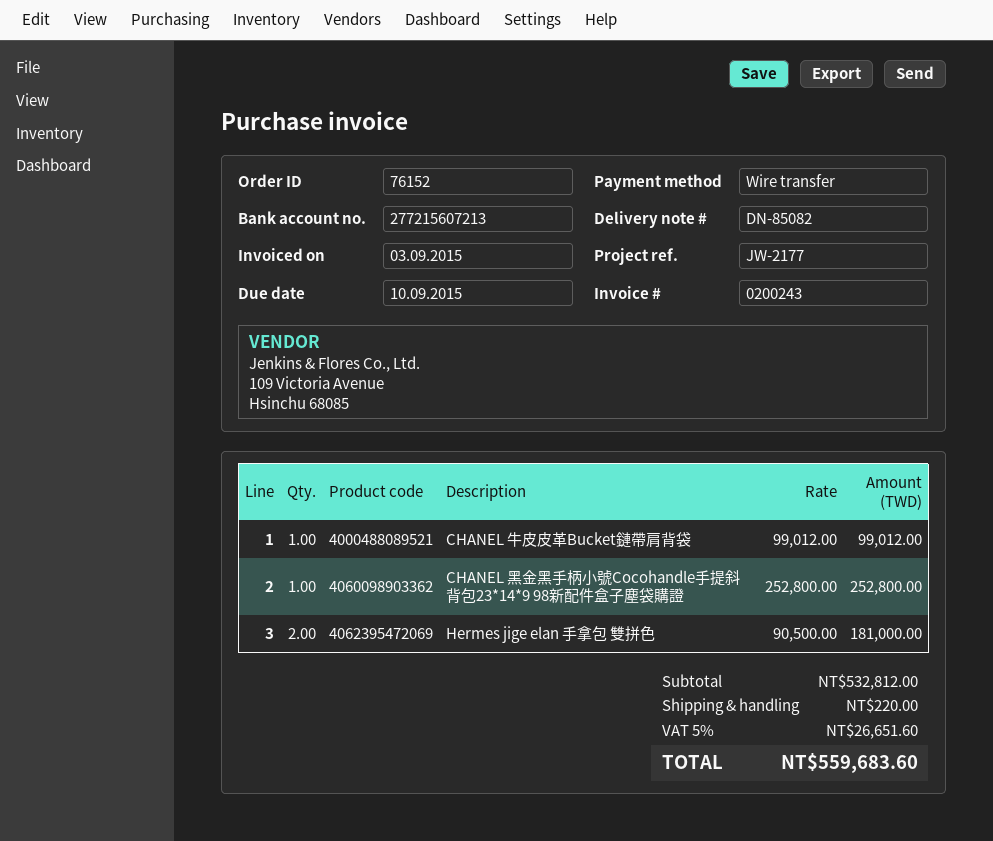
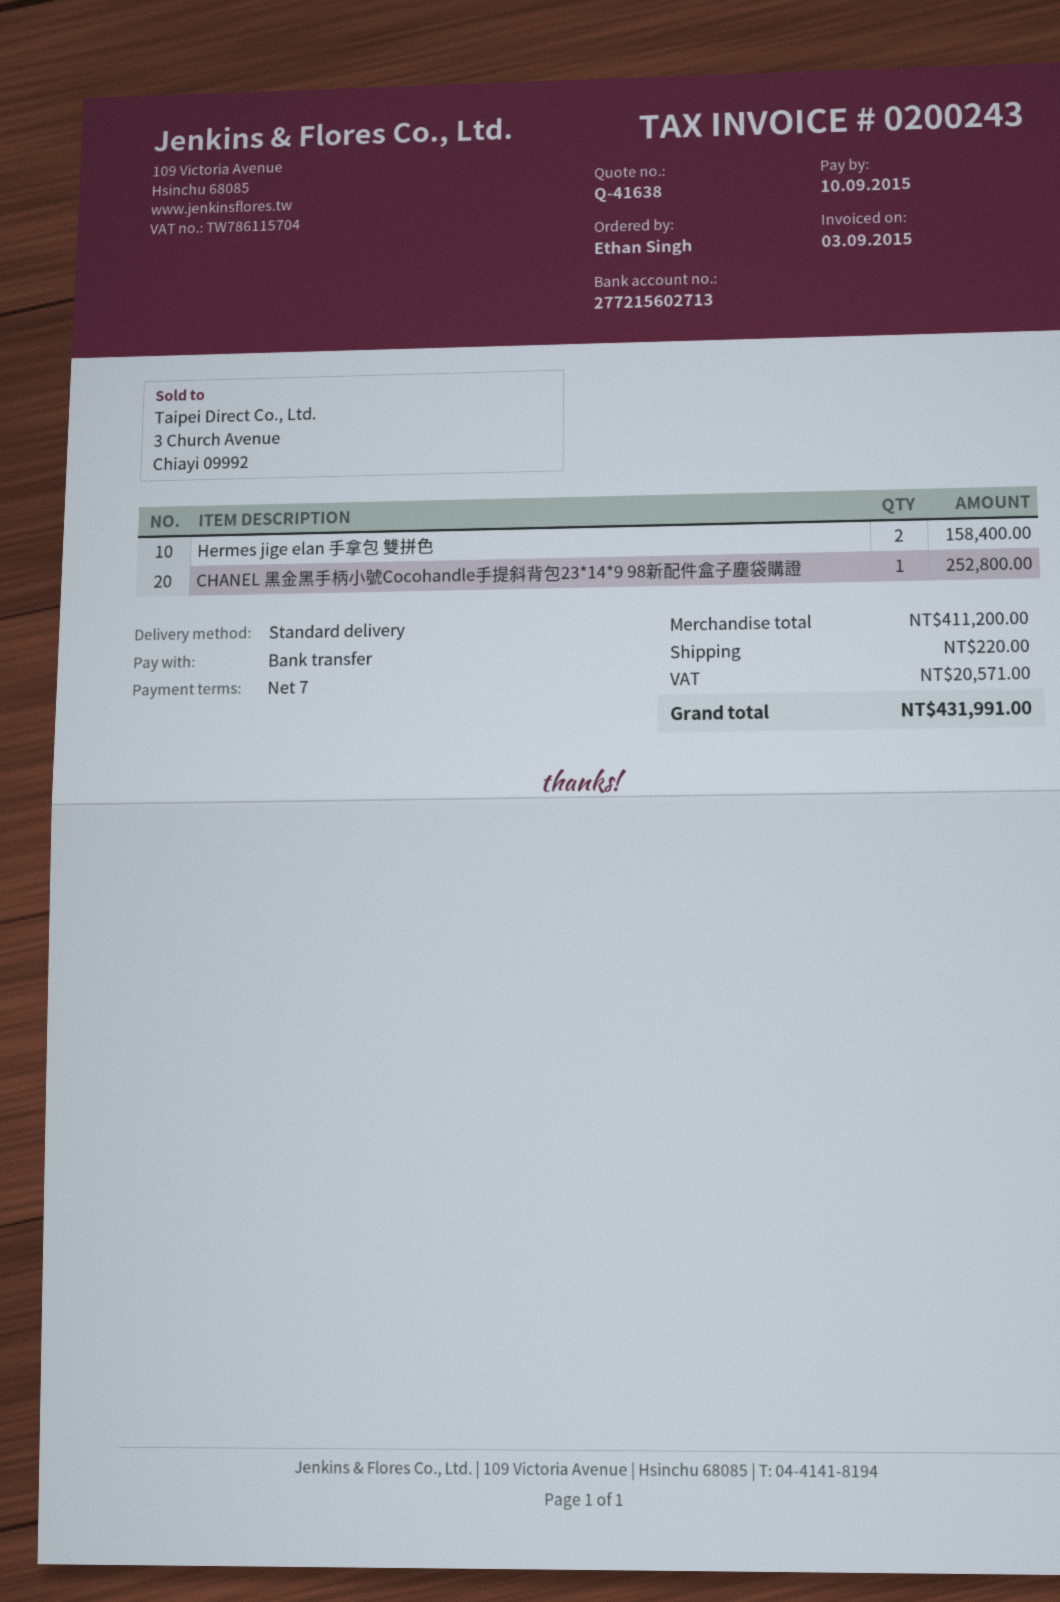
bank account: 277215607213 -> 277215602713
CHANEL 牛皮皮革Bucket鏈帶肩背袋: 1 for 99012.00 -> none
Hermes jige elan 手拿包 雙拼色: 2 for 181000.00 -> 2 for 158400.00
subtotal: 532812.00 -> 411200.00
tax: 26651.60 -> 20571.00
total: 559683.60 -> 431991.00

